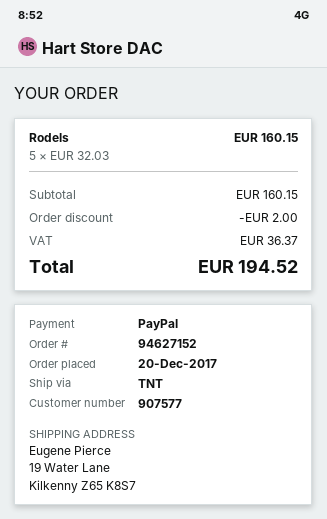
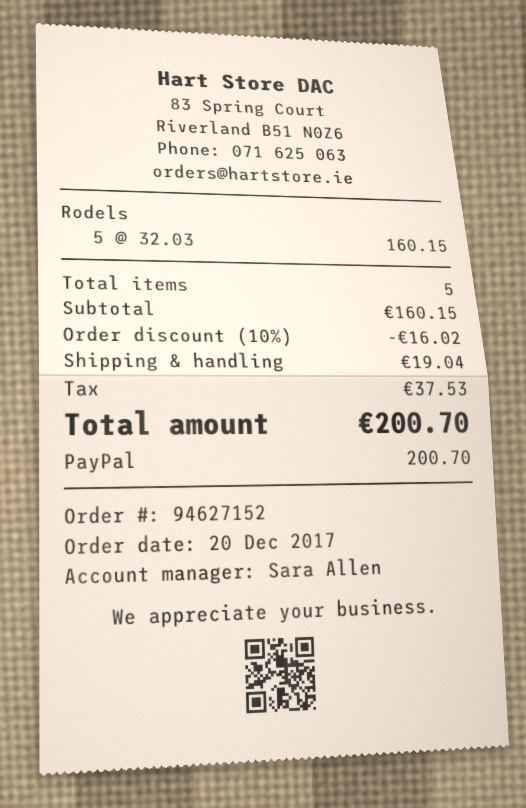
discount: 2.00 -> 16.02
shipping: none -> 19.04
tax: 36.37 -> 37.53
total: 194.52 -> 200.70

